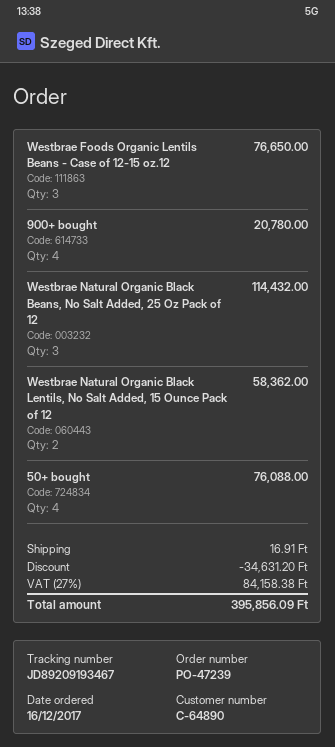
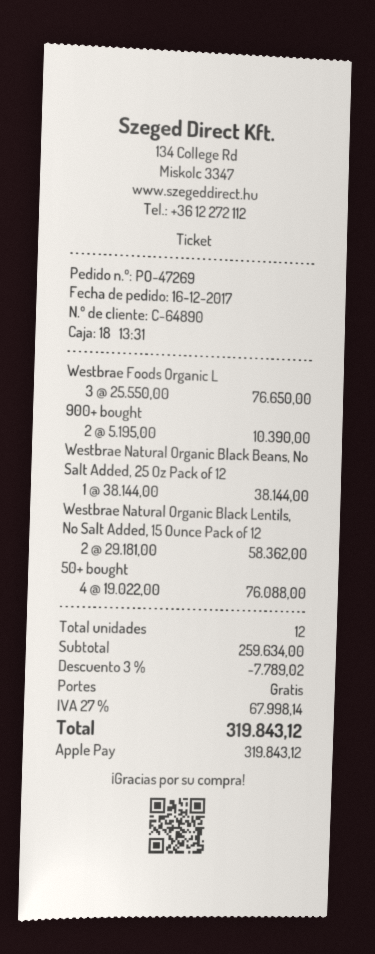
order number: PO-47239 -> PO-47269
900+ bought: 4 for 20780.00 -> 2 for 10390.00
Westbrae Natural Organic Black Beans, No Salt Added, 25 Oz Pack of 12: 3 for 114432.00 -> 1 for 38144.00
discount: 34631.20 -> 7789.02
shipping: 16.91 -> 0.00
tax: 27% = 84158.38 -> 27% = 67998.14
total: 395856.09 -> 319843.12

